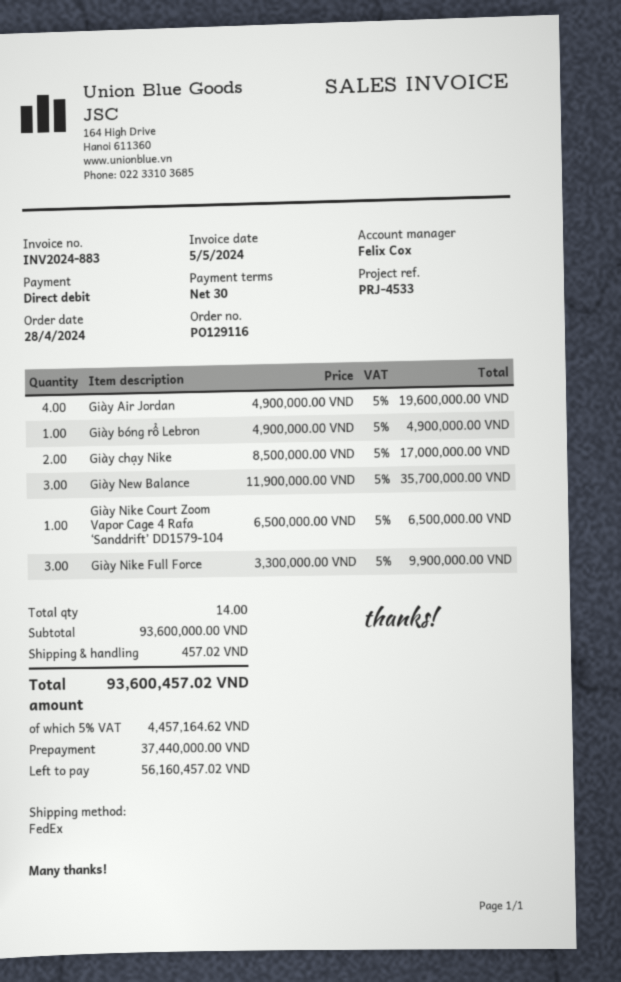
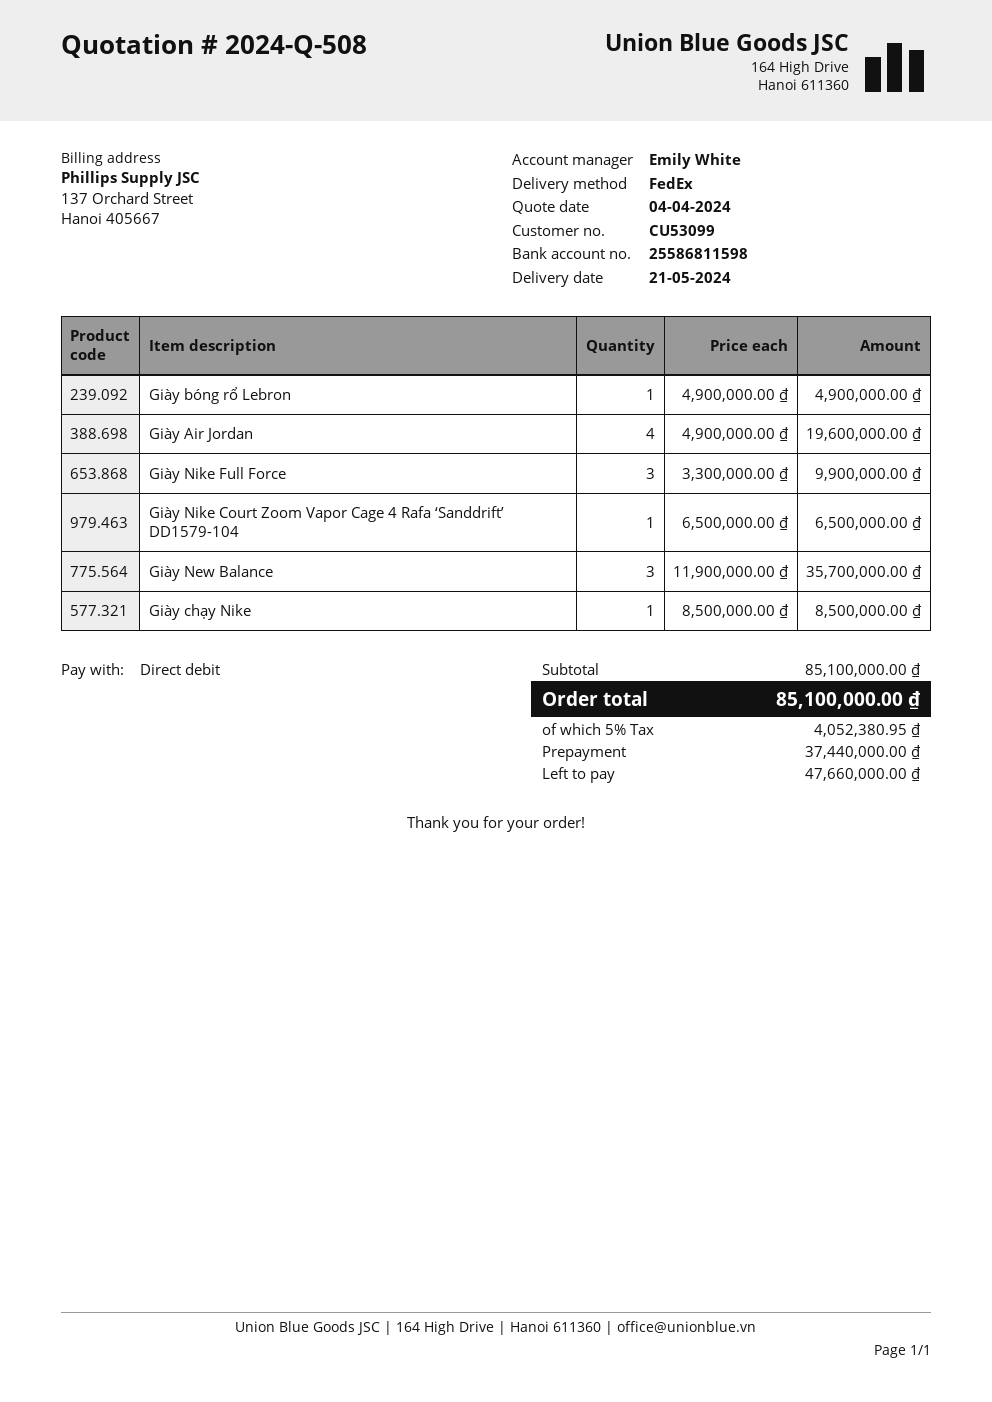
sales rep: Felix Cox -> Emily White
Giày chạy Nike: 2 x 8500000.00 = 17000000.00 -> 1 x 8500000.00 = 8500000.00
subtotal: 93600000.00 -> 85100000.00
shipping: 457.02 -> none
tax: 5% = 4457164.62 -> 5% = 4052380.95
total: 93600457.02 -> 85100000.00
balance: 56160457.02 -> 47660000.00

